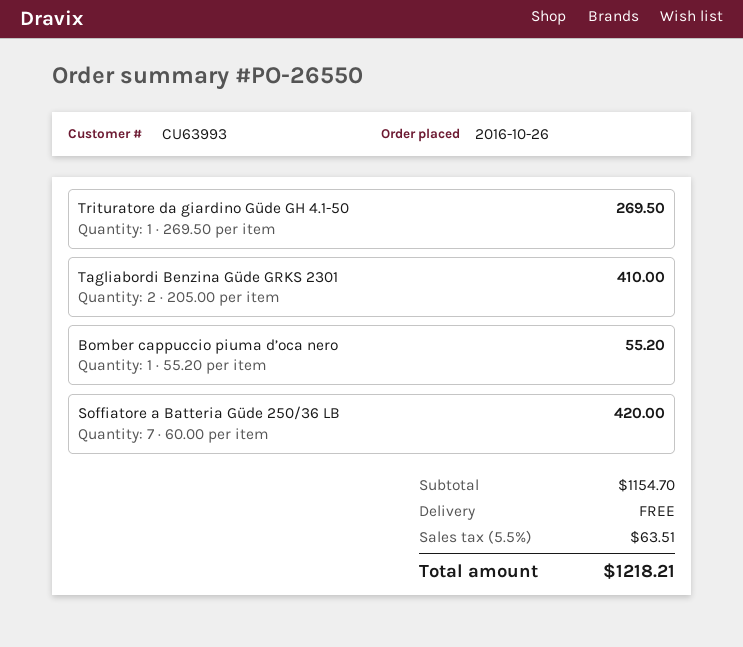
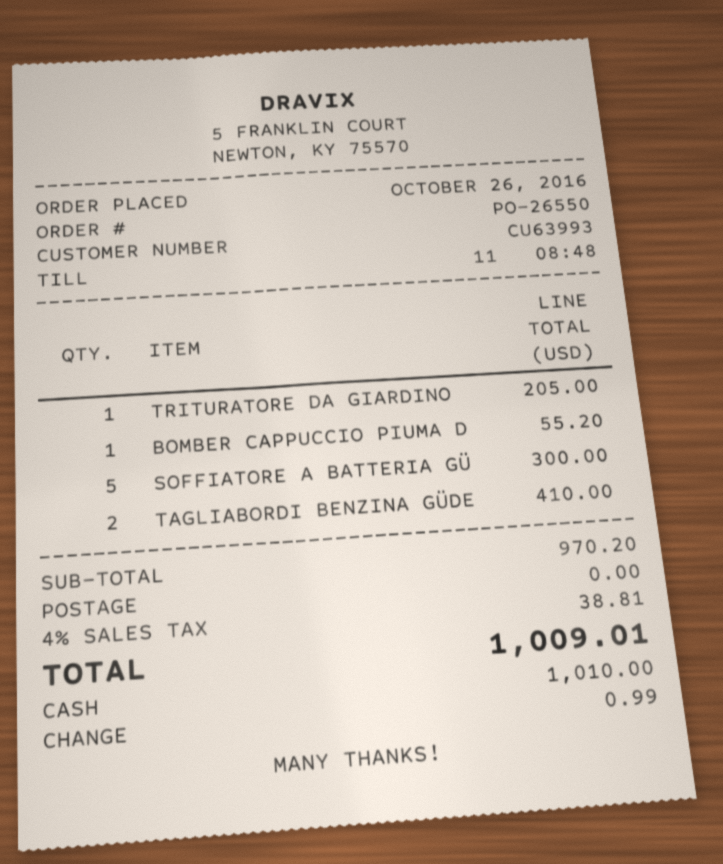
Trituratore da giardino Güde GH 4.1-50: 1 for 269.50 -> 1 for 205.00
Soffiatore a Batteria Güde 250/36 LB: 7 for 420.00 -> 5 for 300.00
subtotal: 1154.70 -> 970.20
tax: 5.5% = 63.51 -> 4% = 38.81
total: 1218.21 -> 1009.01

